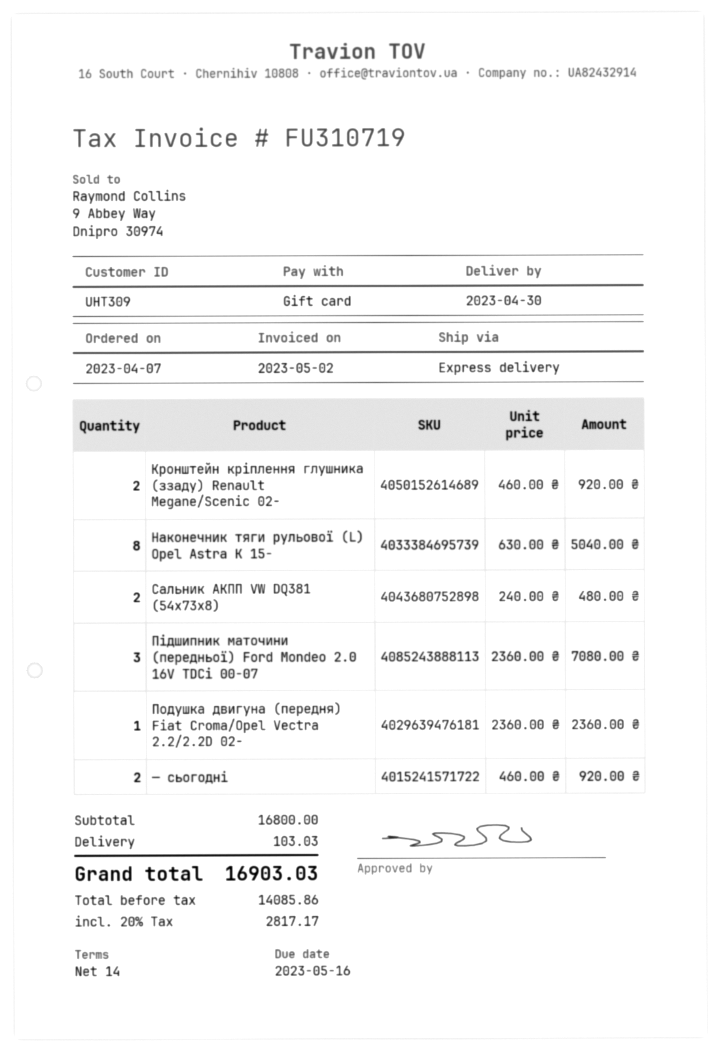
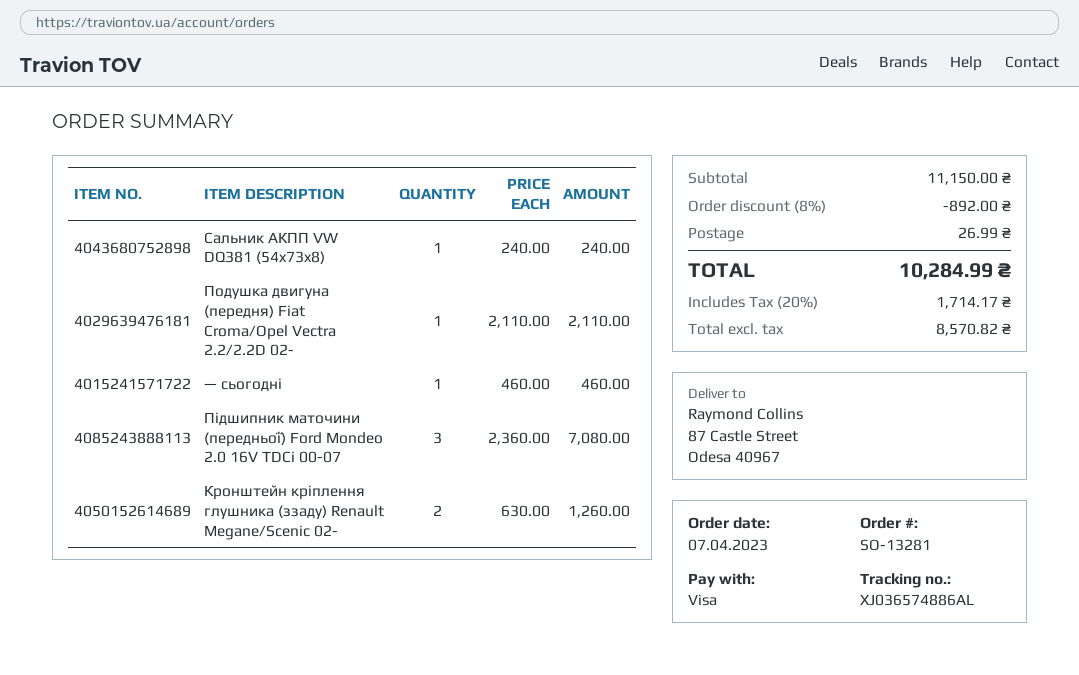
payment method: gift card -> Visa
Кронштейн кріплення глушника (ззаду) Renault Megane/Scenic 02-: 2 x 460.00 = 920.00 -> 2 x 630.00 = 1260.00
Наконечник тяги рульової (L) Opel Astra K 15-: 8 x 630.00 = 5040.00 -> none
Сальник АКПП VW DQ381 (54x73x8): 2 x 240.00 = 480.00 -> 1 x 240.00 = 240.00
Подушка двигуна (передня) Fiat Croma/Opel Vectra 2.2/2.2D 02-: 1 x 2360.00 = 2360.00 -> 1 x 2110.00 = 2110.00
— сьогодні: 2 x 460.00 = 920.00 -> 1 x 460.00 = 460.00
subtotal: 16800.00 -> 11150.00
discount: none -> 8% = 892.00
shipping: 103.03 -> 26.99
net: 14085.86 -> 8570.82
tax: 20% = 2817.17 -> 20% = 1714.17
total: 16903.03 -> 10284.99

